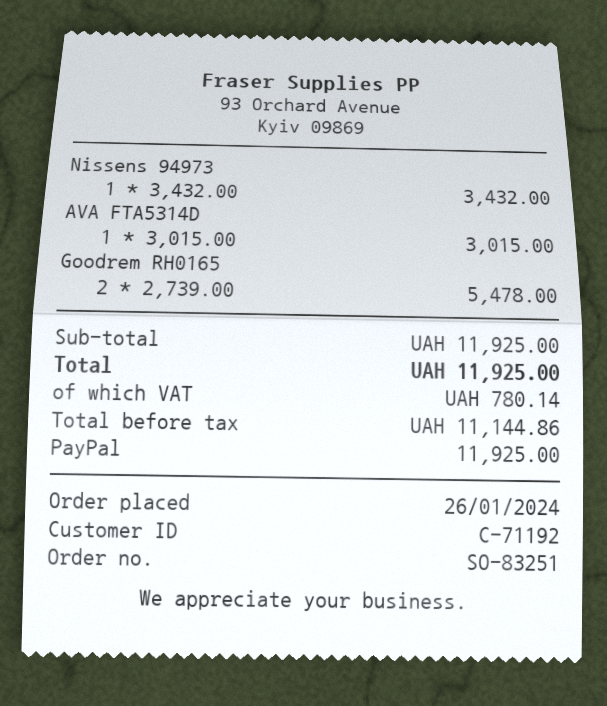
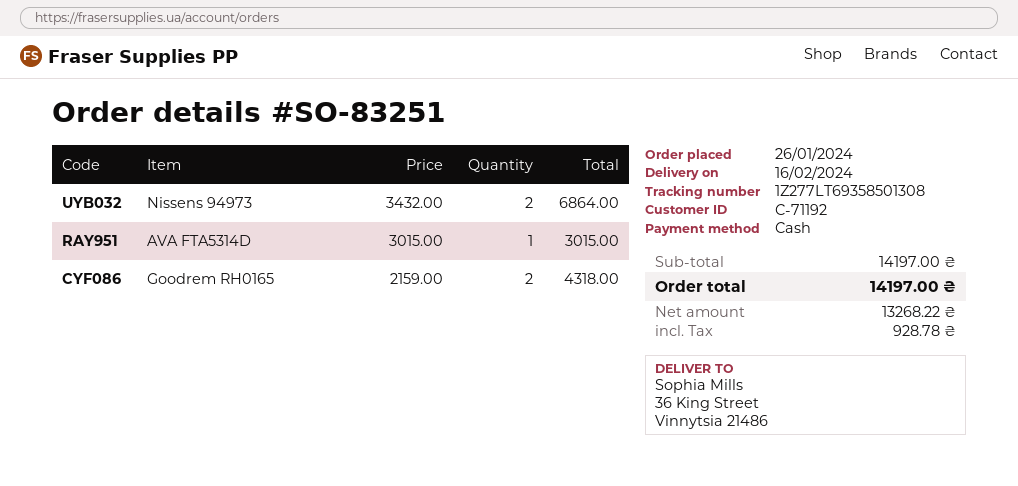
payment method: PayPal -> cash
Nissens 94973: 1 x 3432.00 = 3432.00 -> 2 x 3432.00 = 6864.00
Goodrem RH0165: 2 x 2739.00 = 5478.00 -> 2 x 2159.00 = 4318.00
subtotal: 11925.00 -> 14197.00
net: 11144.86 -> 13268.22
tax: 780.14 -> 928.78
total: 11925.00 -> 14197.00

